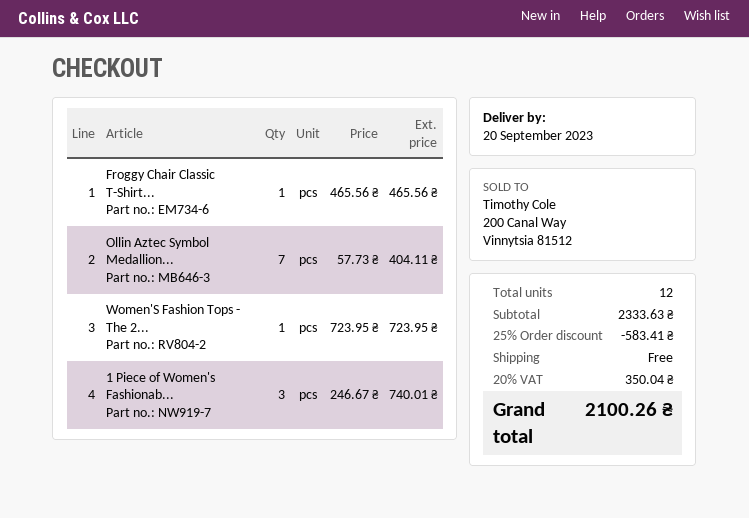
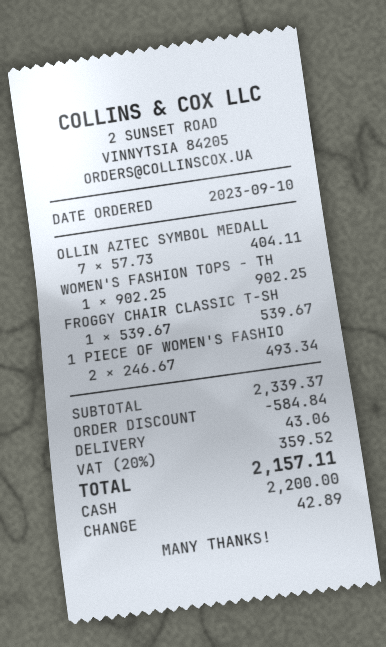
Froggy Chair Classic T-Shirt...: 1 x 465.56 = 465.56 -> 1 x 539.67 = 539.67
Women'S Fashion Tops - The 2...: 1 x 723.95 = 723.95 -> 1 x 902.25 = 902.25
1 Piece of Women's Fashionab...: 3 x 246.67 = 740.01 -> 2 x 246.67 = 493.34
subtotal: 2333.63 -> 2339.37
discount: 583.41 -> 584.84
shipping: 0.00 -> 43.06
tax: 20% = 350.04 -> 20% = 359.52
total: 2100.26 -> 2157.11

